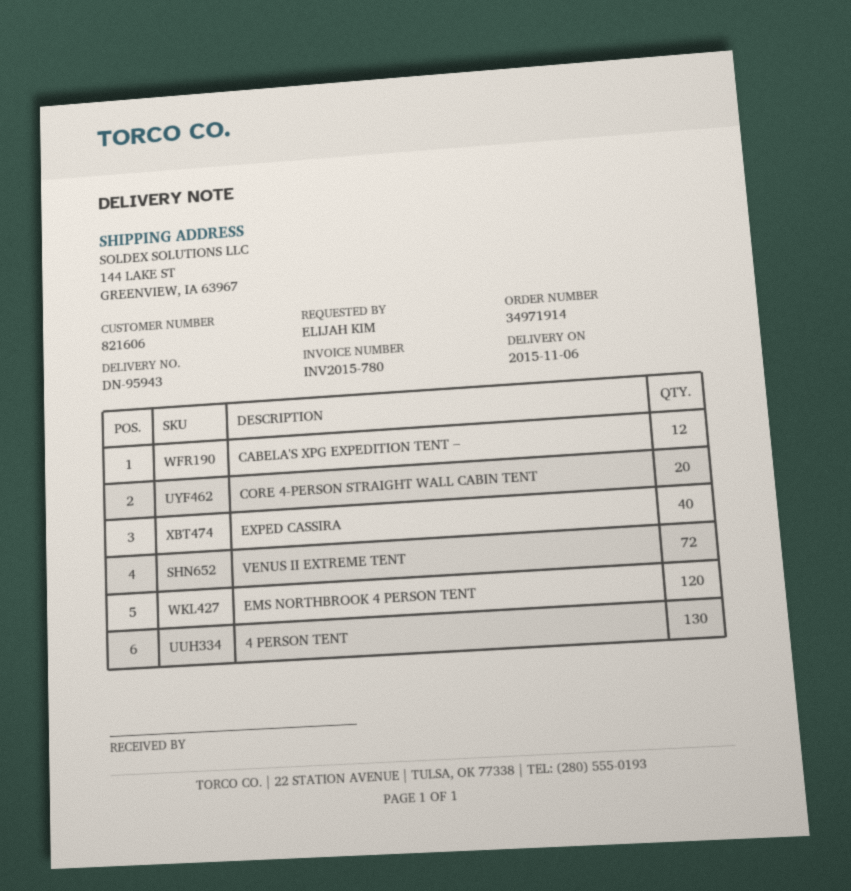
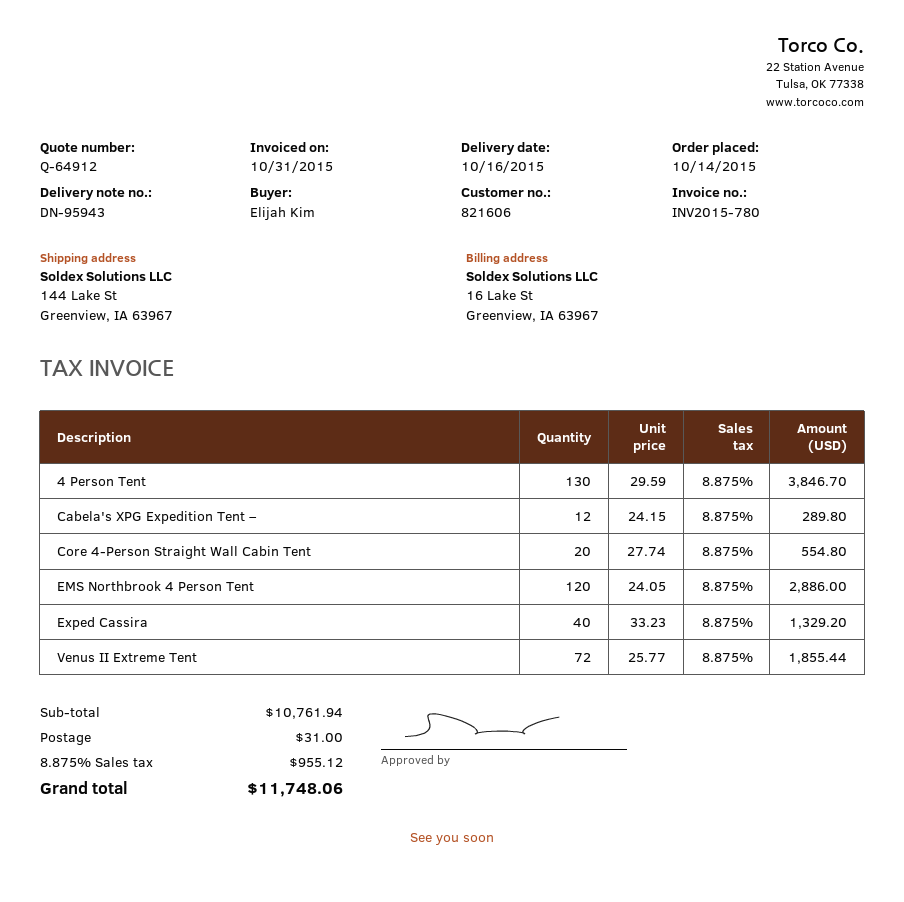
delivery date: 2015-11-06 -> 2015-10-16

